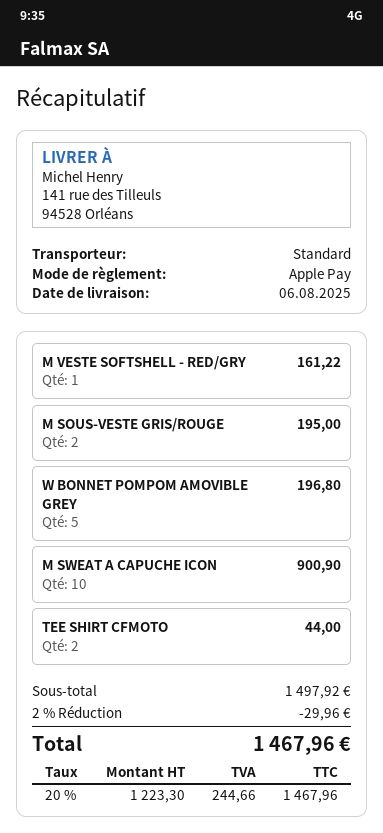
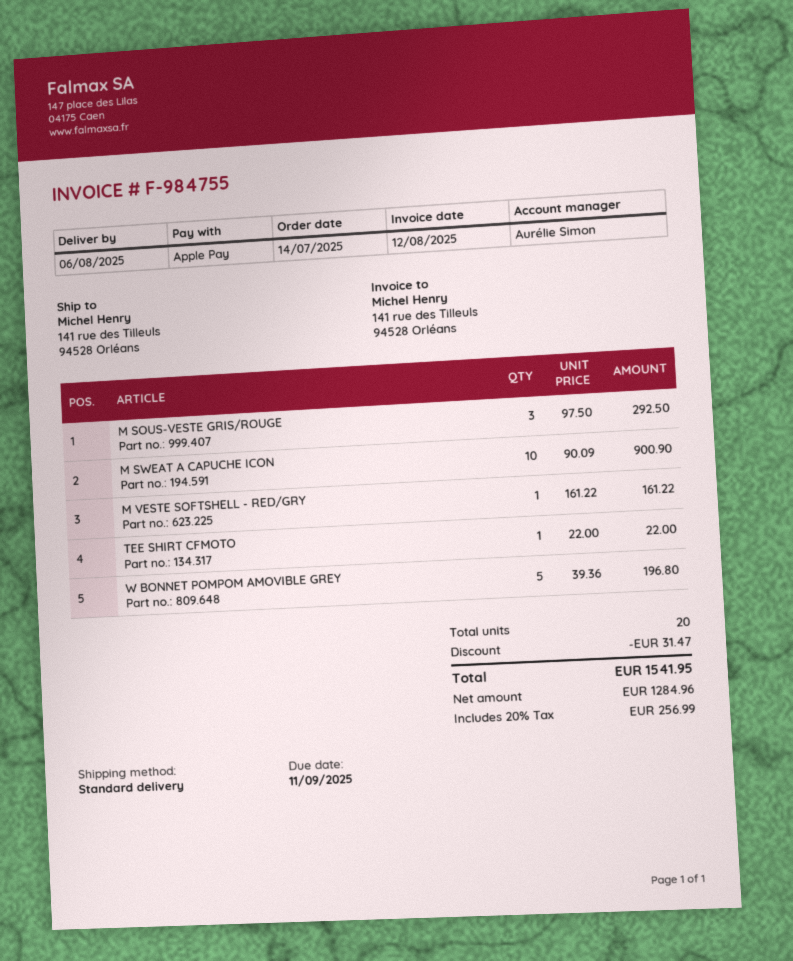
M SOUS-VESTE GRIS/ROUGE: 2 for 195.00 -> 3 for 292.50
TEE SHIRT CFMOTO: 2 for 44.00 -> 1 for 22.00
discount: 29.96 -> 31.47
net: 1223.30 -> 1284.96
tax: 20% = 244.66 -> 20% = 256.99
total: 1467.96 -> 1541.95

